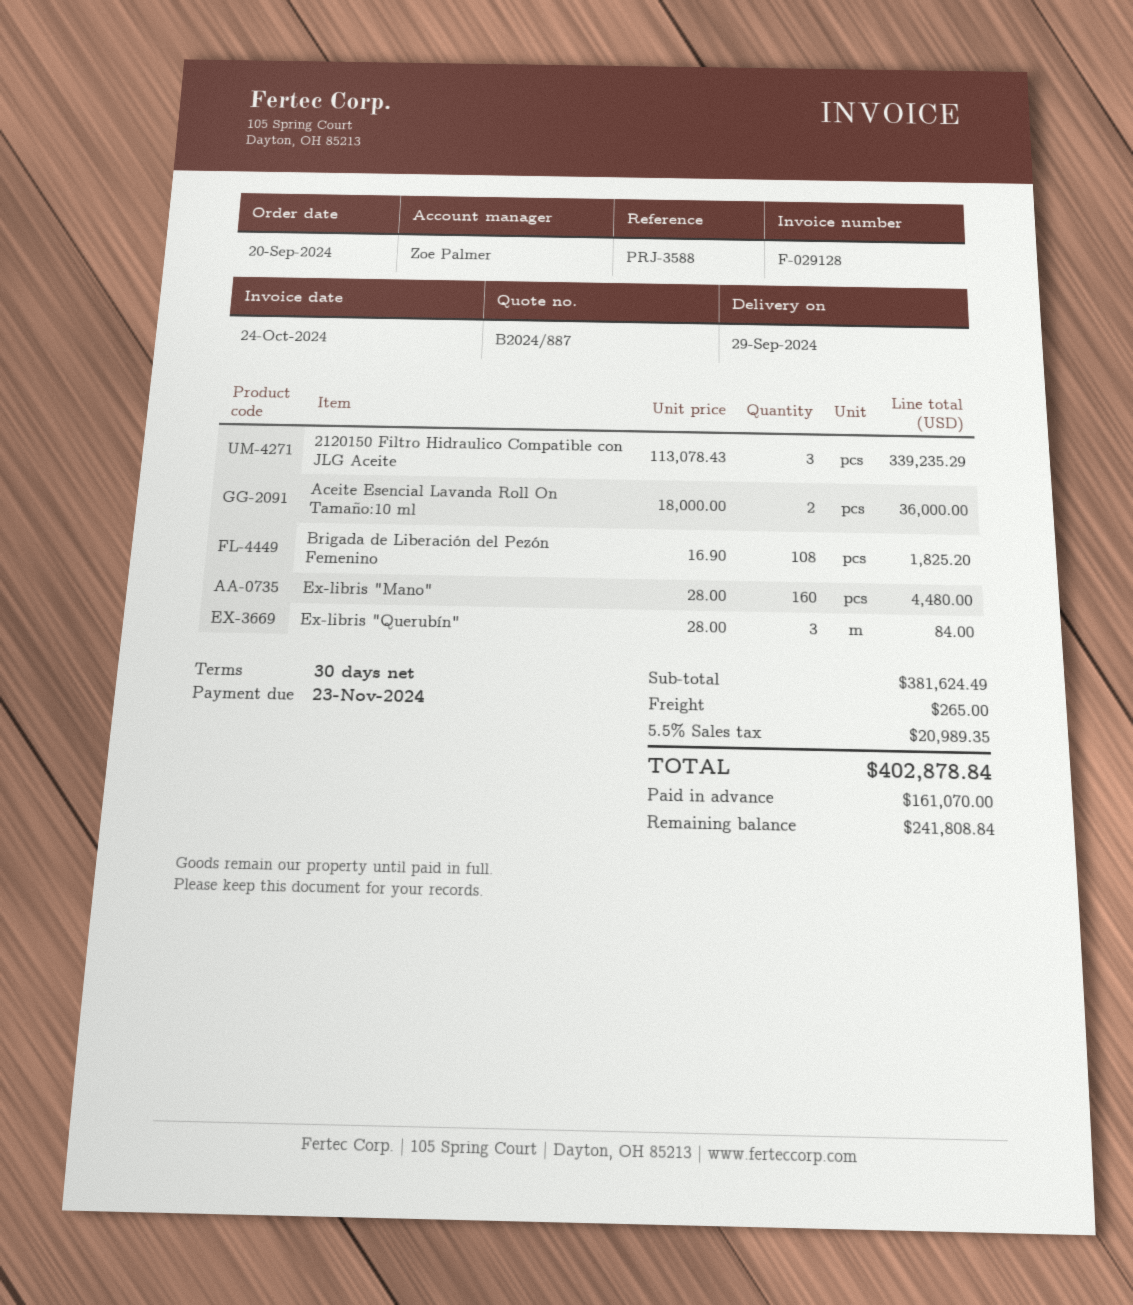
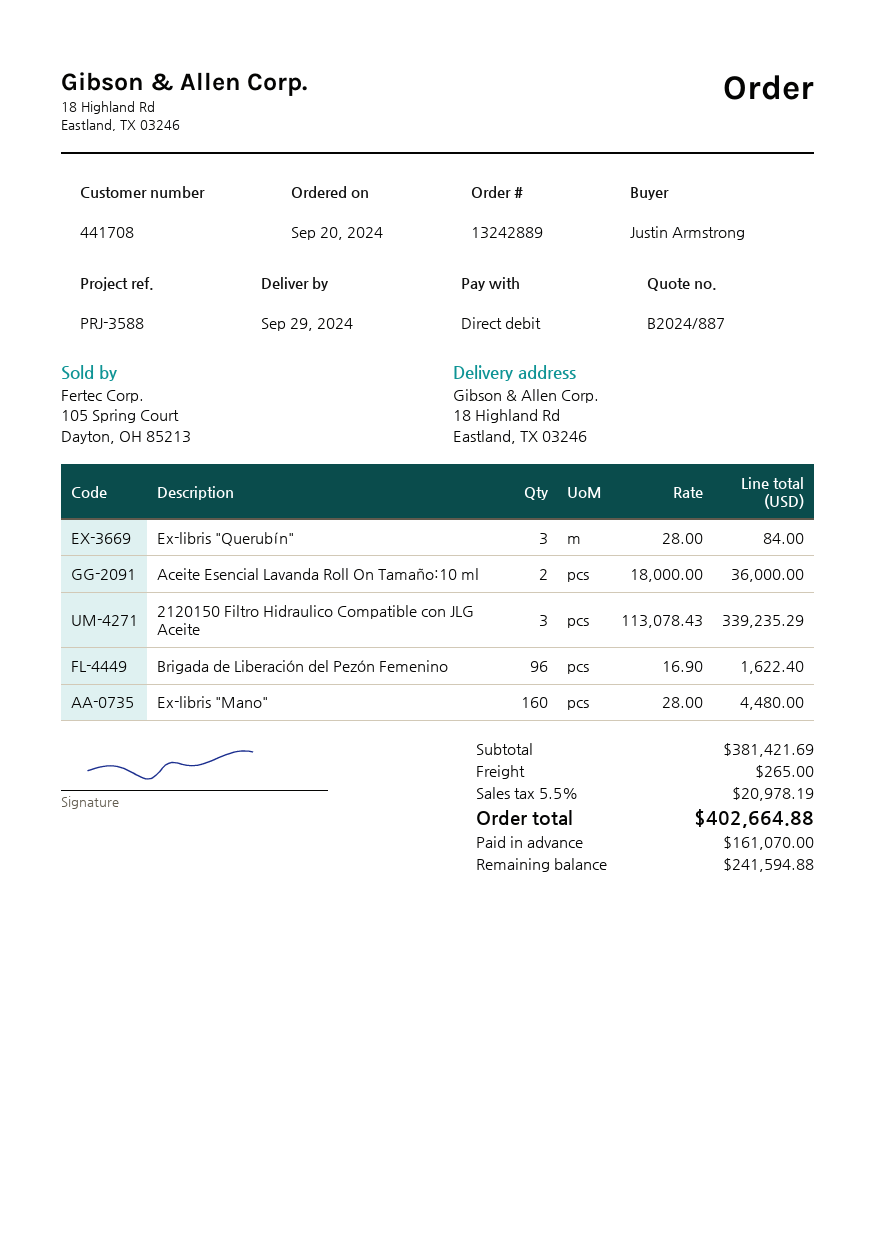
Brigada de Liberación del Pezón Femenino: 108 x 16.90 = 1825.20 -> 96 x 16.90 = 1622.40
subtotal: 381624.49 -> 381421.69
tax: 5.5% = 20989.35 -> 5.5% = 20978.19
total: 402878.84 -> 402664.88
balance: 241808.84 -> 241594.88

